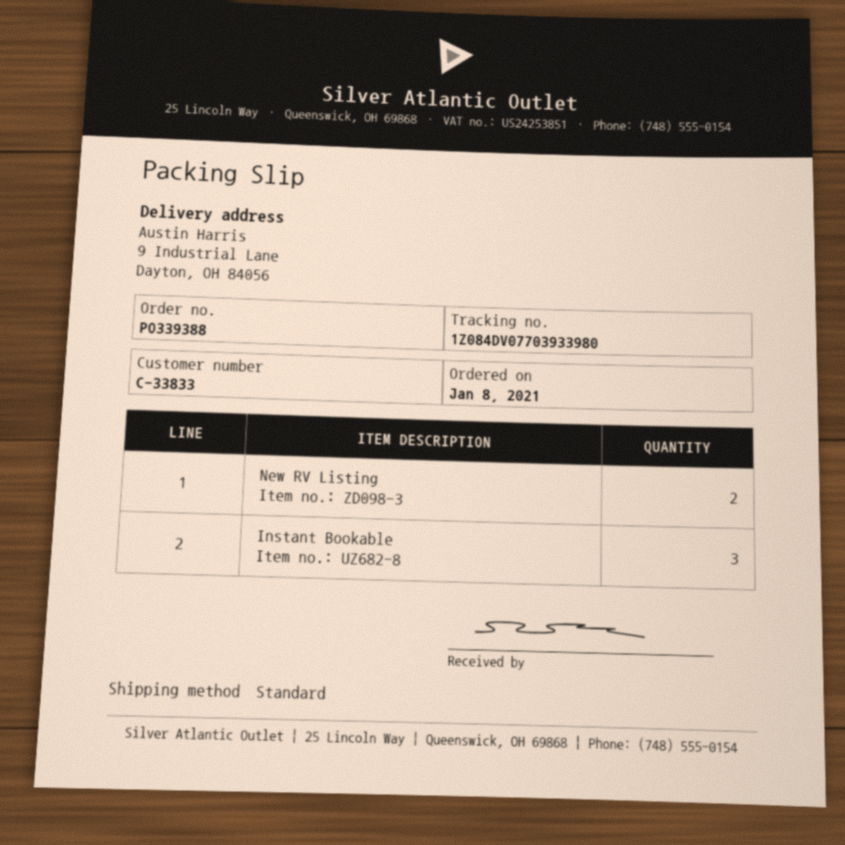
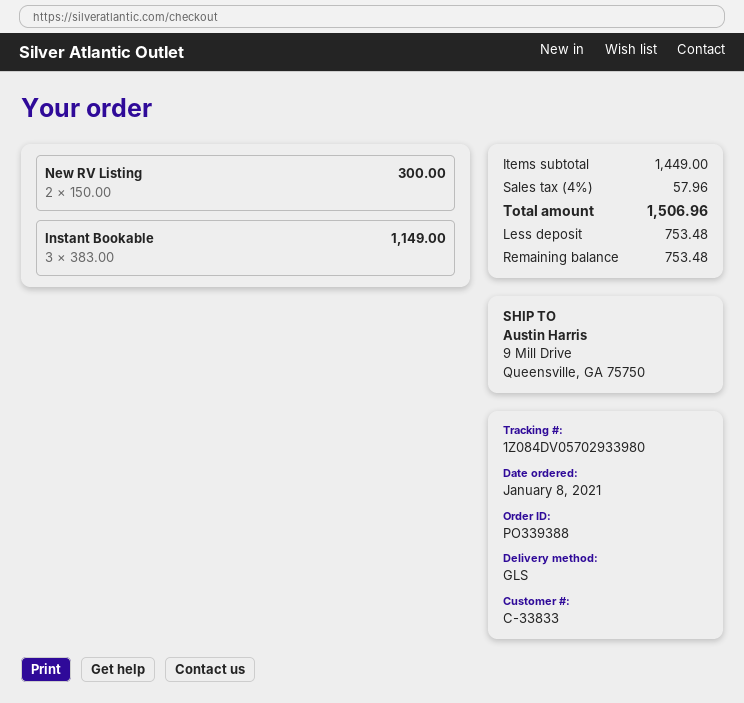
shipping method: standard -> GLS
tracking number: 1Z084DV07703933980 -> 1Z084DV05702933980
ship to: 9 Industrial Lane, Dayton, OH 84056 -> 9 Mill Drive, Queensville, GA 75750

